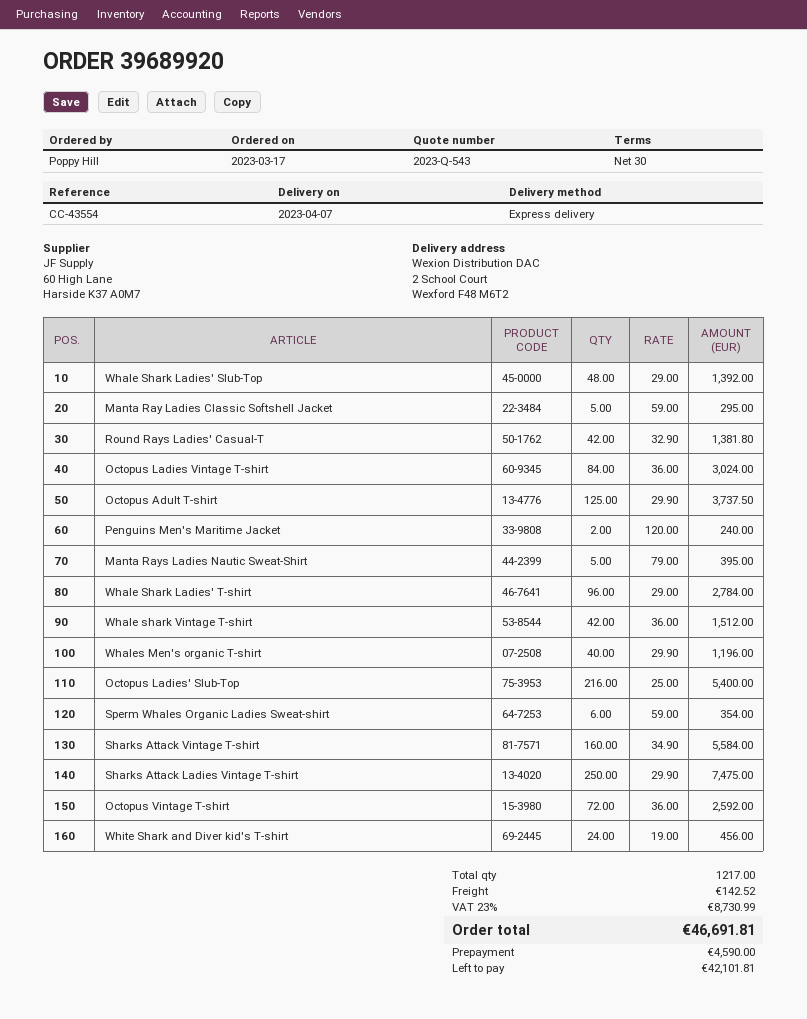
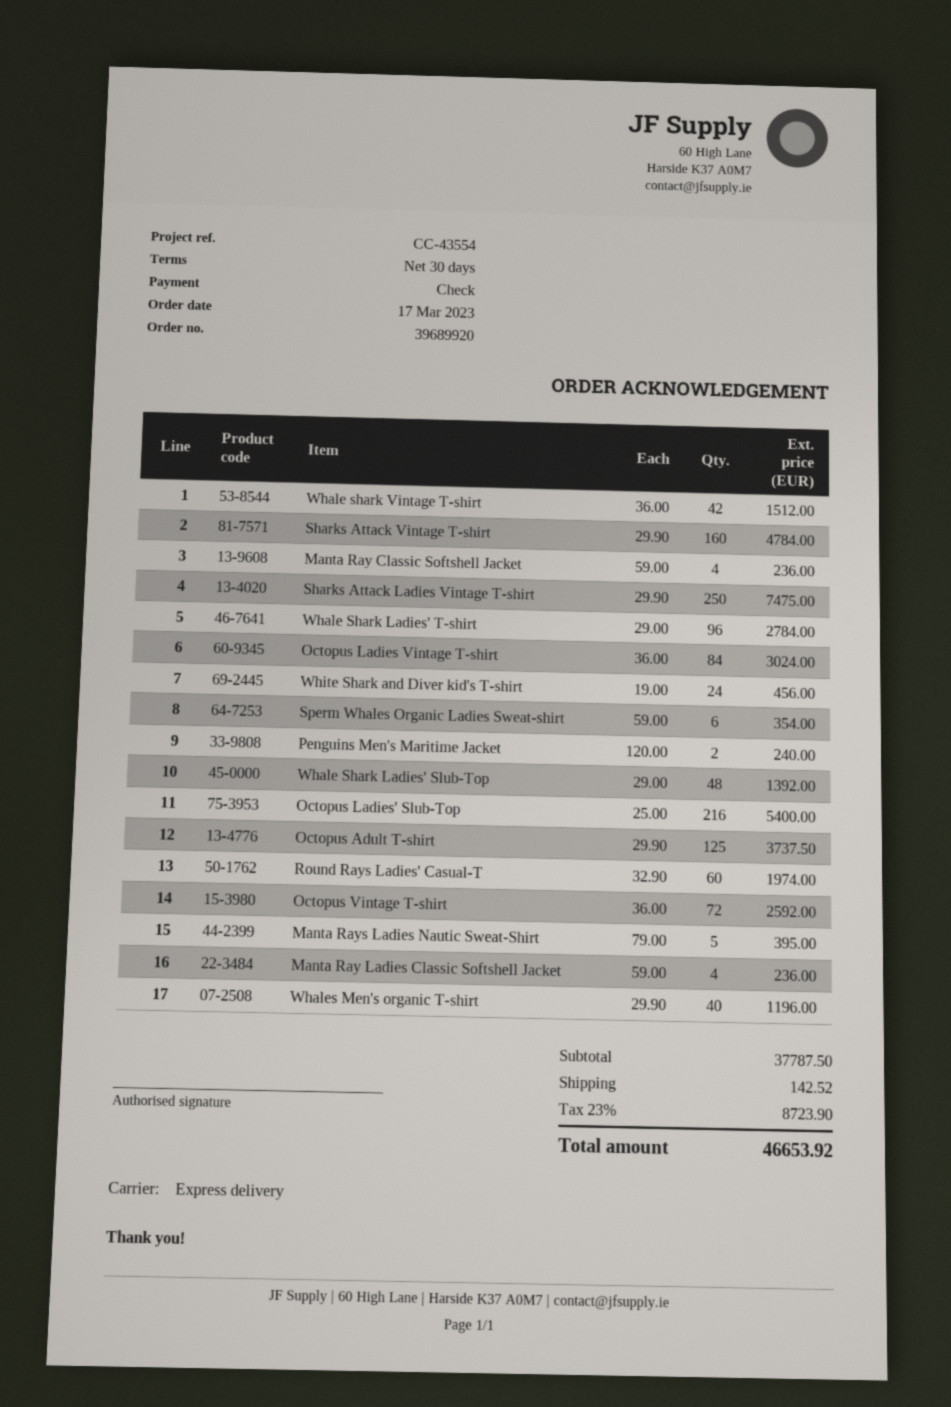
Manta Ray Ladies Classic Softshell Jacket: 5 x 59.00 = 295.00 -> 4 x 59.00 = 236.00
Round Rays Ladies' Casual-T: 42 x 32.90 = 1381.80 -> 60 x 32.90 = 1974.00
Sharks Attack Vintage T-shirt: 160 x 34.90 = 5584.00 -> 160 x 29.90 = 4784.00
Manta Ray Classic Softshell Jacket: none -> 4 x 59.00 = 236.00
tax: 23% = 8730.99 -> 23% = 8723.90
total: 46691.81 -> 46653.92

